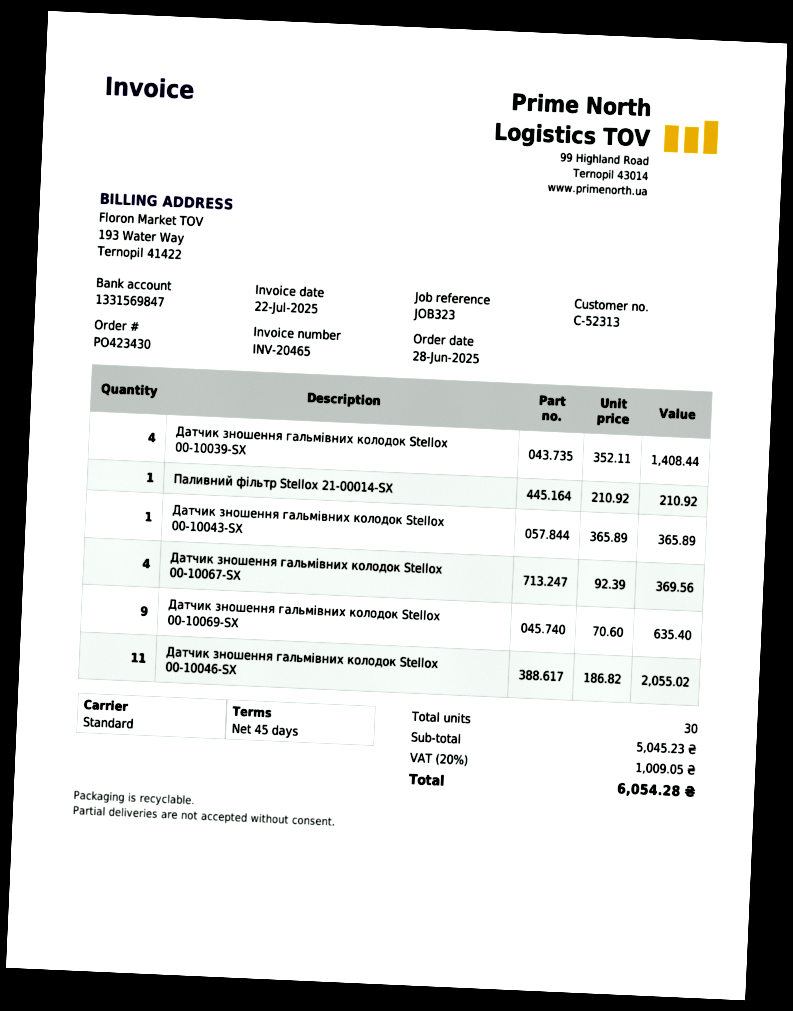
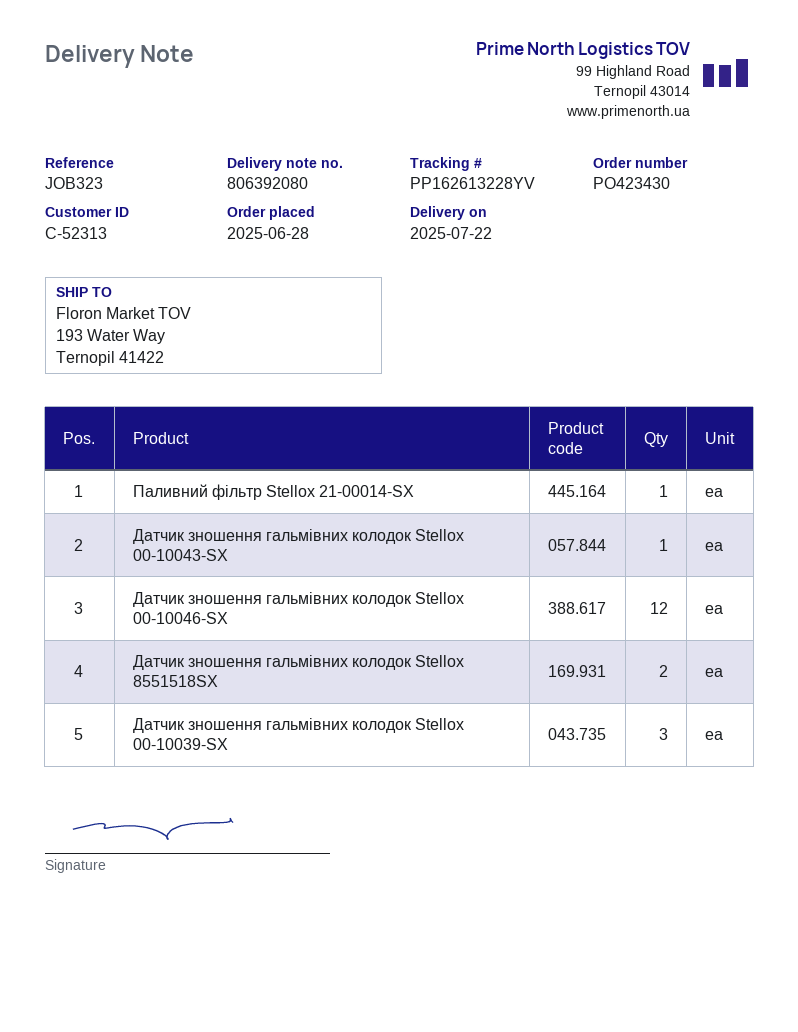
Датчик зношення гальмівних колодок Stellox 00-10039-SX: 4 -> 3
Датчик зношення гальмівних колодок Stellox 00-10067-SX: 4 -> none
Датчик зношення гальмівних колодок Stellox 00-10069-SX: 9 -> none
Датчик зношення гальмівних колодок Stellox 00-10046-SX: 11 -> 12
Датчик зношення гальмівних колодок Stellox 8551518SX: none -> 2

